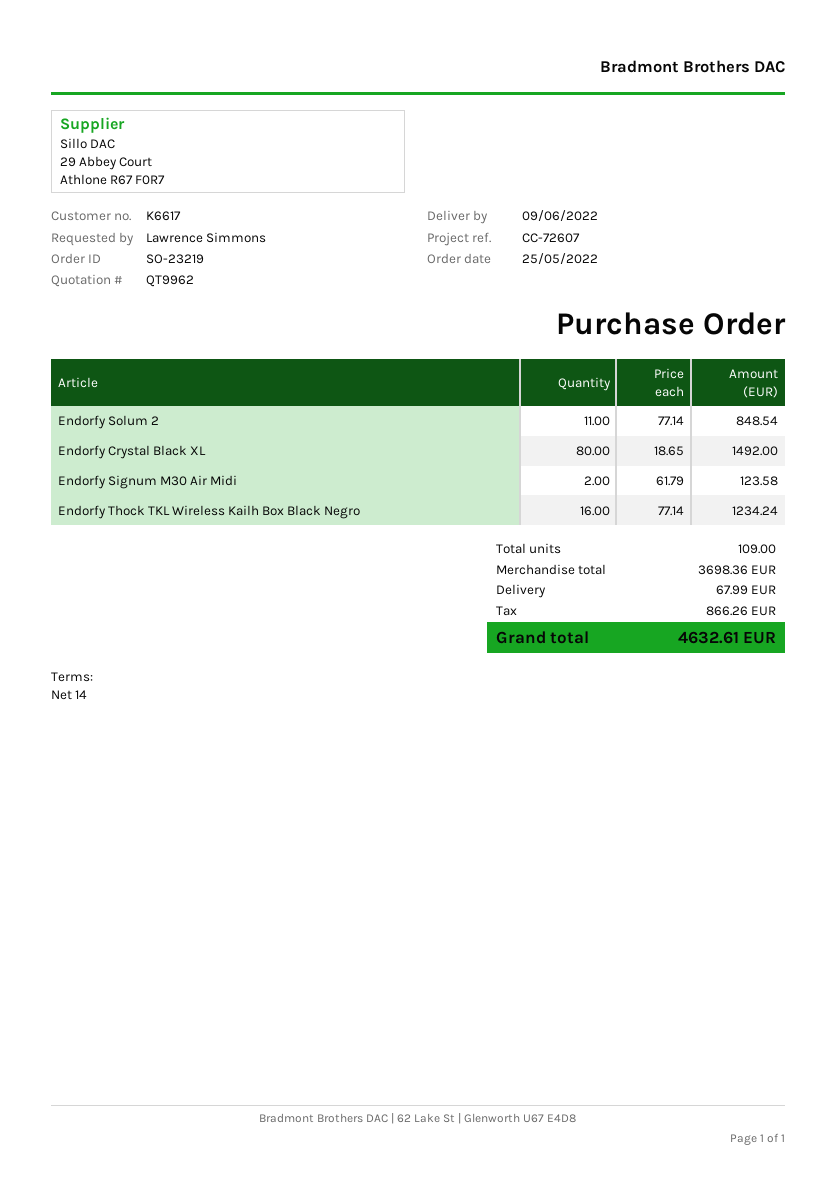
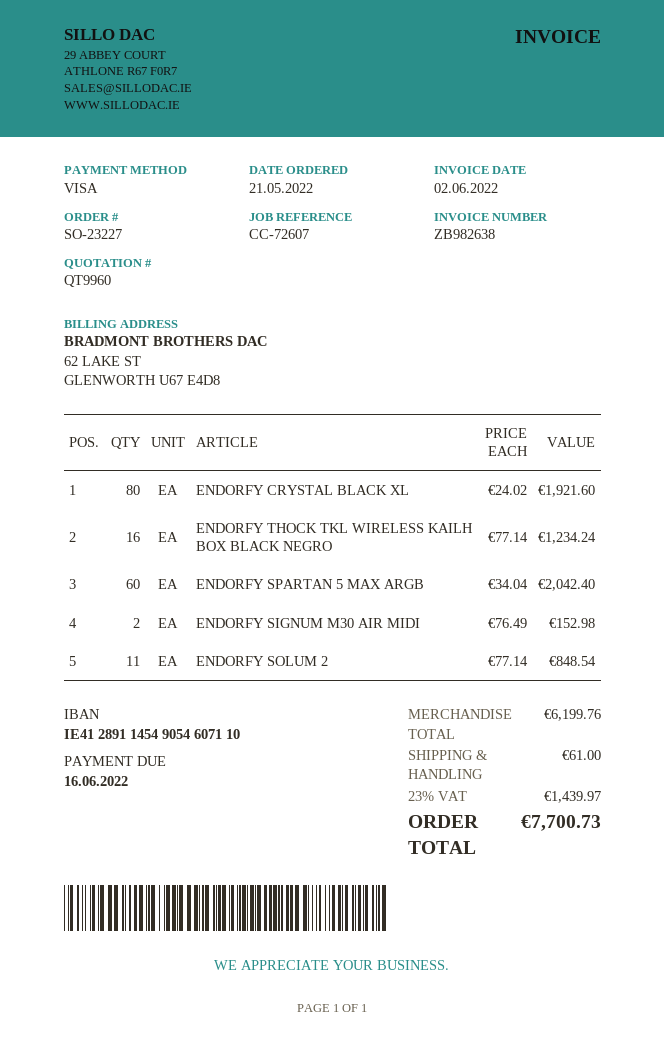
quote number: QT9962 -> QT9960
order number: SO-23219 -> SO-23227
order date: 2022-05-25 -> 2022-05-21
Endorfy Crystal Black XL: 80 x 18.65 = 1492.00 -> 80 x 24.02 = 1921.60
Endorfy Signum M30 Air Midi: 2 x 61.79 = 123.58 -> 2 x 76.49 = 152.98
ENDORFY SPARTAN 5 MAX ARGB: none -> 60 x 34.04 = 2042.40
subtotal: 3698.36 -> 6199.76
shipping: 67.99 -> 61.00
tax: 866.26 -> 1439.97
total: 4632.61 -> 7700.73

